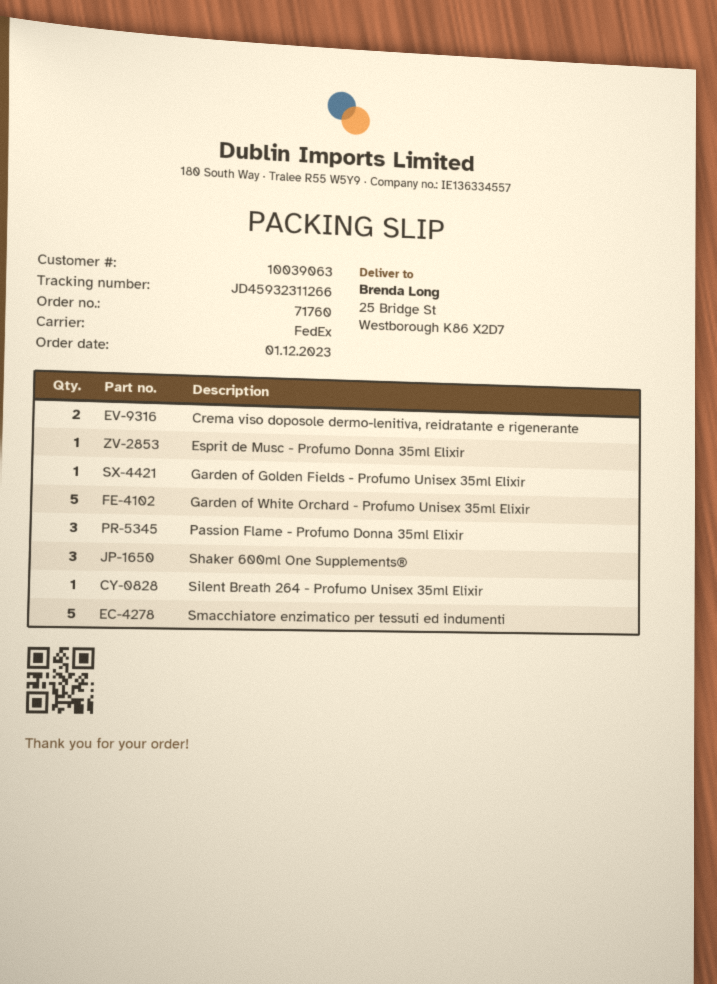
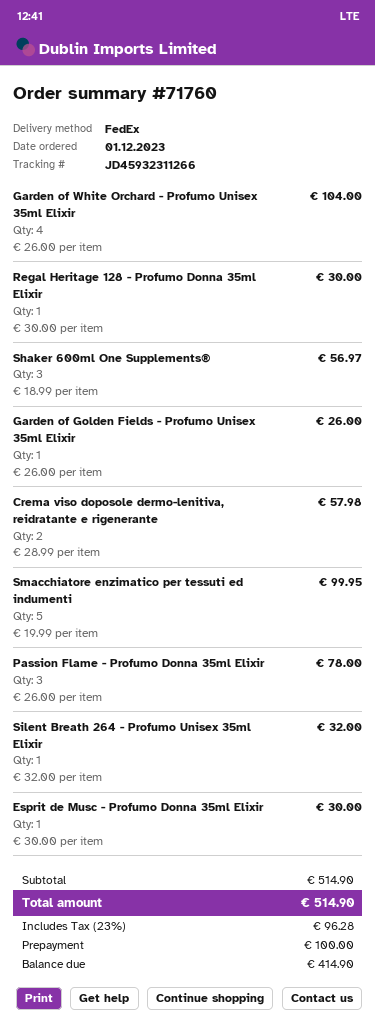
Garden of White Orchard - Profumo Unisex 35ml Elixir: 5 -> 4
Regal Heritage 128 - Profumo Donna 35ml Elixir: none -> 1

